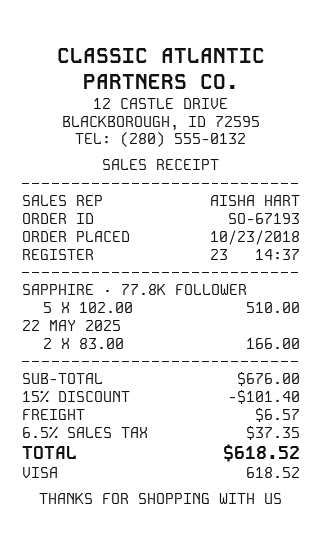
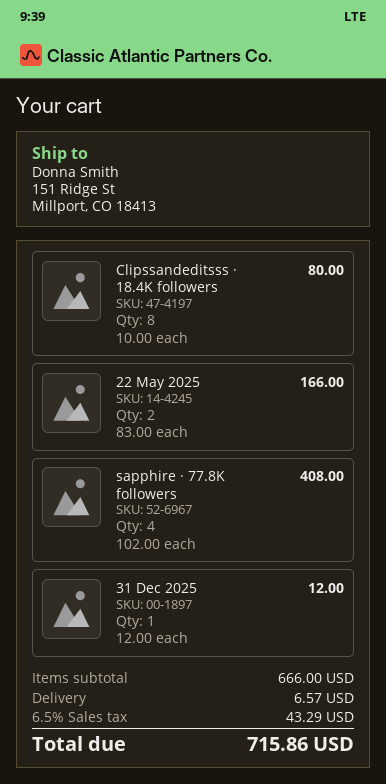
SAPPHIRE · 77.8K FOLLOWER: 5 x 102.00 = 510.00 -> 4 x 102.00 = 408.00
Clipssandeditsss · 18.4K followers: none -> 8 x 10.00 = 80.00
31 Dec 2025: none -> 1 x 12.00 = 12.00
subtotal: 676.00 -> 666.00
discount: 15% = 101.40 -> none
tax: 6.5% = 37.35 -> 6.5% = 43.29
total: 618.52 -> 715.86

